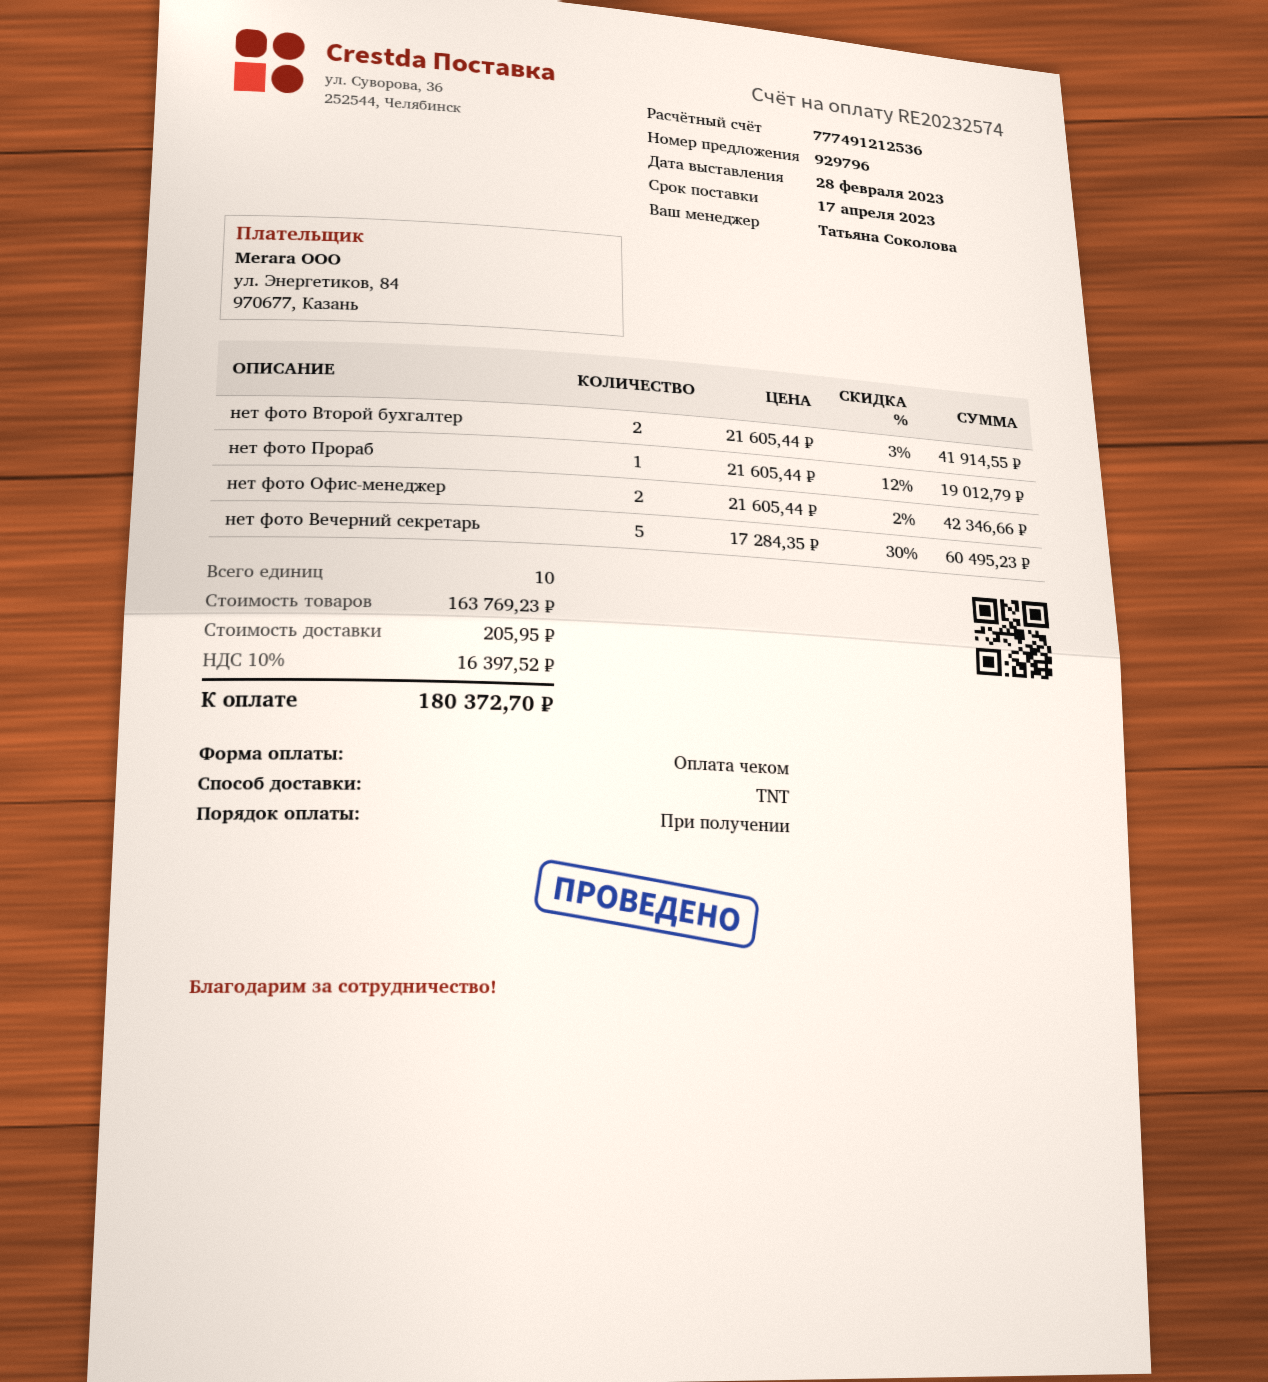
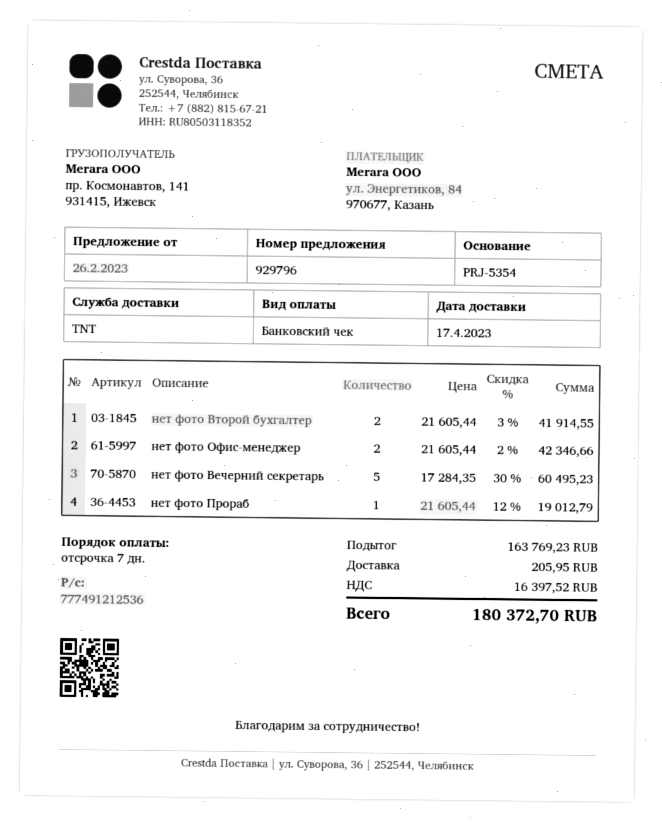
payment terms: on receipt -> 7 days

